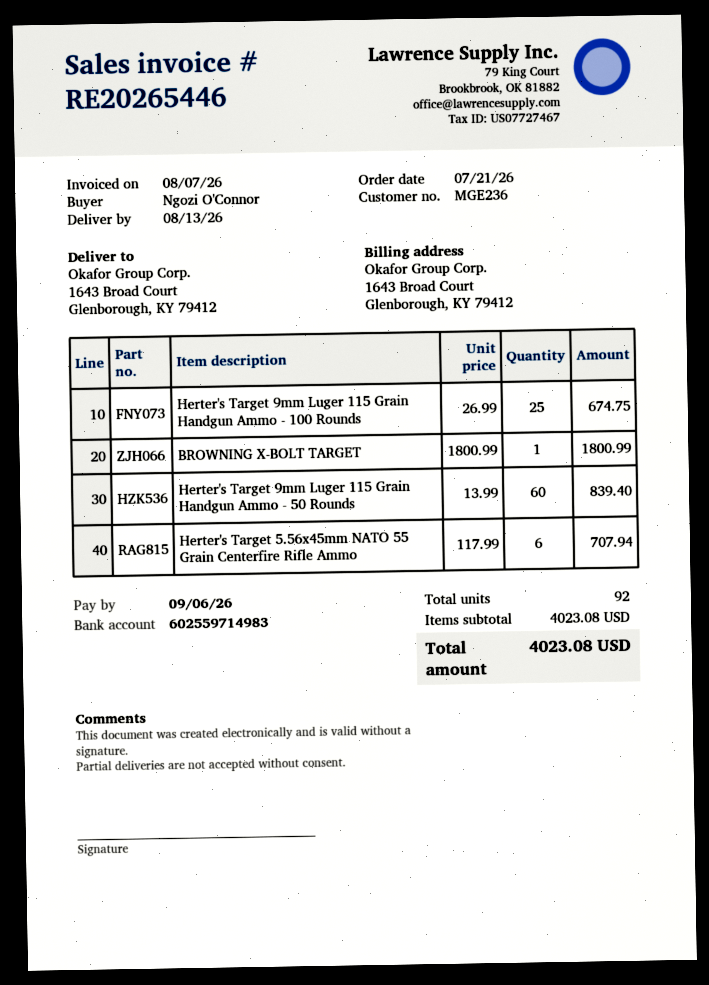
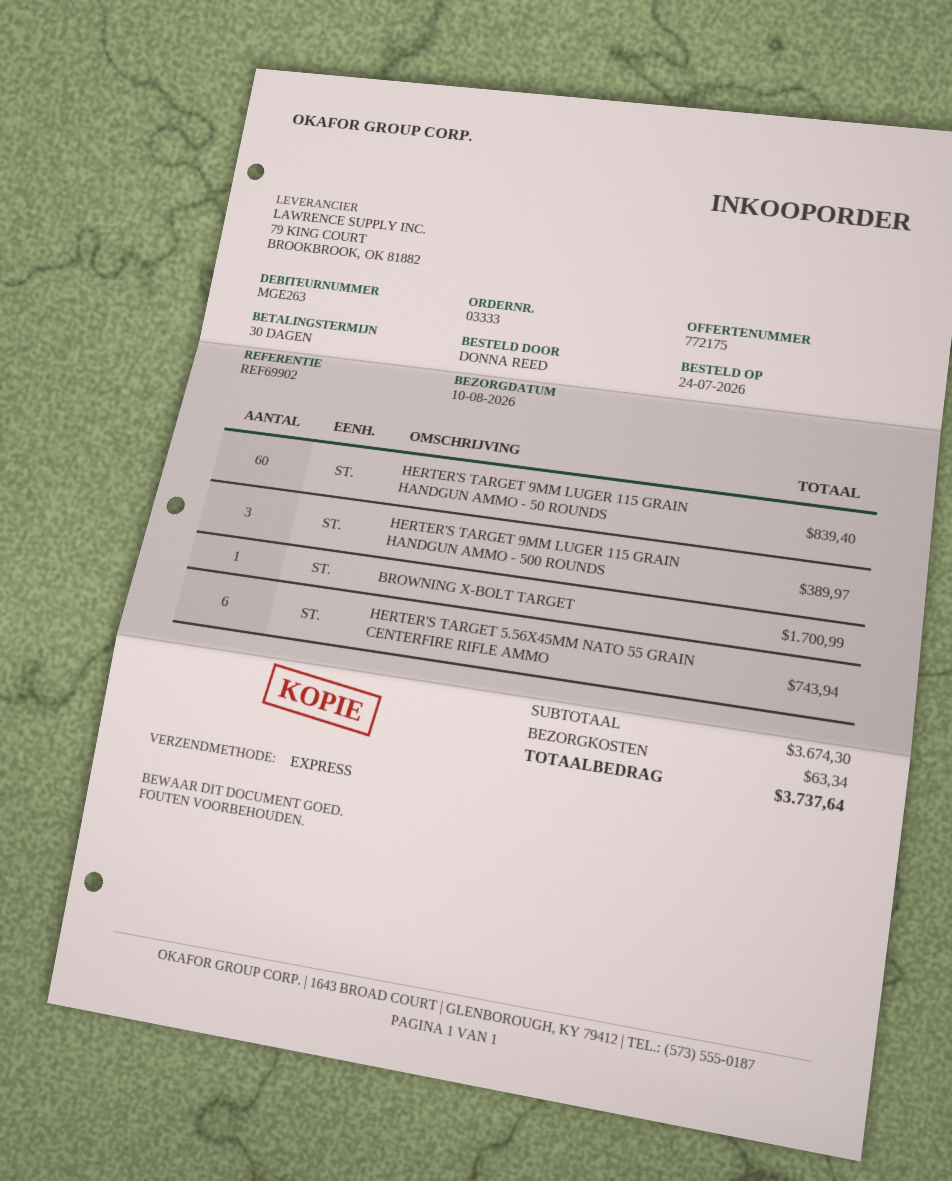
order date: 2026-07-21 -> 2026-07-24
delivery date: 2026-08-13 -> 2026-08-10
customer number: MGE236 -> MGE263
ordered by: Ngozi O'Connor -> DONNA REED
Herter's Target 9mm Luger 115 Grain Handgun Ammo - 100 Rounds: 25 for 674.75 -> none
BROWNING X-BOLT TARGET: 1 for 1800.99 -> 1 for 1700.99
Herter's Target 5.56x45mm NATO 55 Grain Centerfire Rifle Ammo: 6 for 707.94 -> 6 for 743.94
HERTER'S TARGET 9MM LUGER 115 GRAIN HANDGUN AMMO - 500 ROUNDS: none -> 3 for 389.97
subtotal: 4023.08 -> 3674.30
shipping: none -> 63.34
total: 4023.08 -> 3737.64

